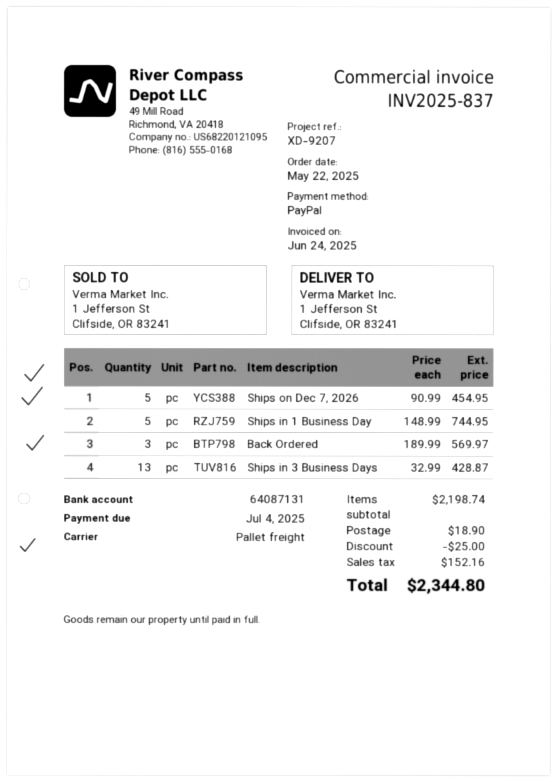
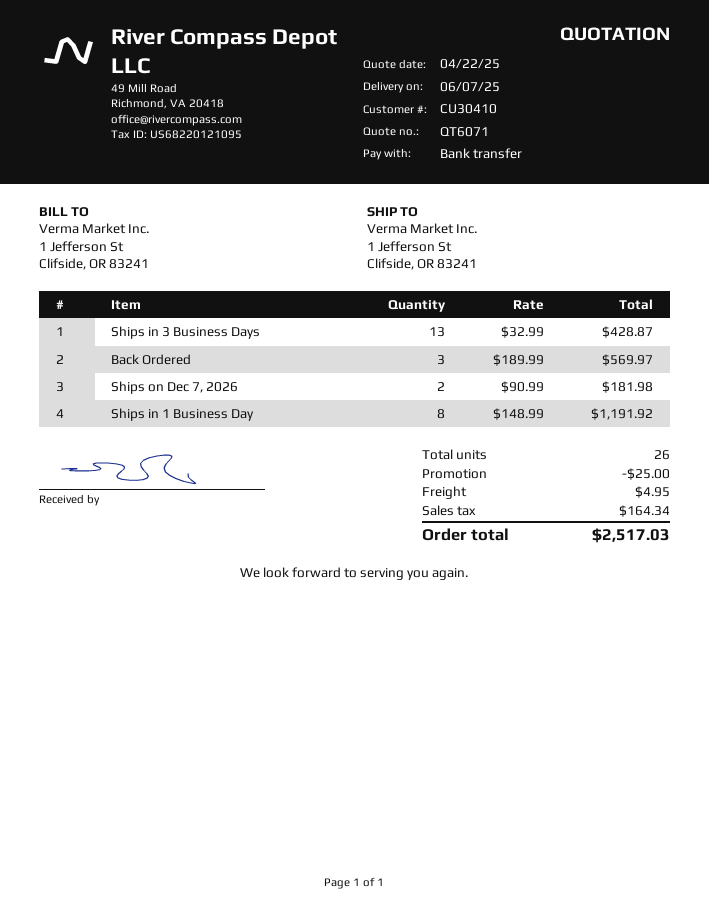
payment method: PayPal -> bank transfer
Ships on Dec 7, 2026: 5 x 90.99 = 454.95 -> 2 x 90.99 = 181.98
Ships in 1 Business Day: 5 x 148.99 = 744.95 -> 8 x 148.99 = 1191.92
shipping: 18.90 -> 4.95
tax: 152.16 -> 164.34
total: 2344.80 -> 2517.03

